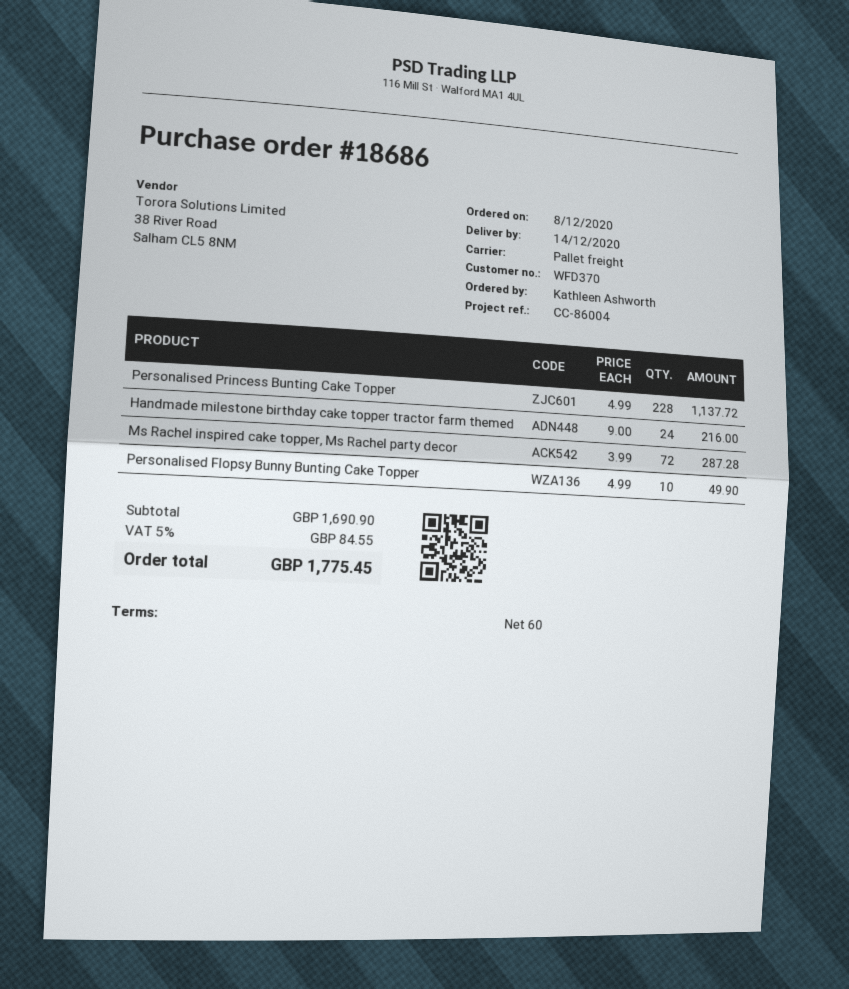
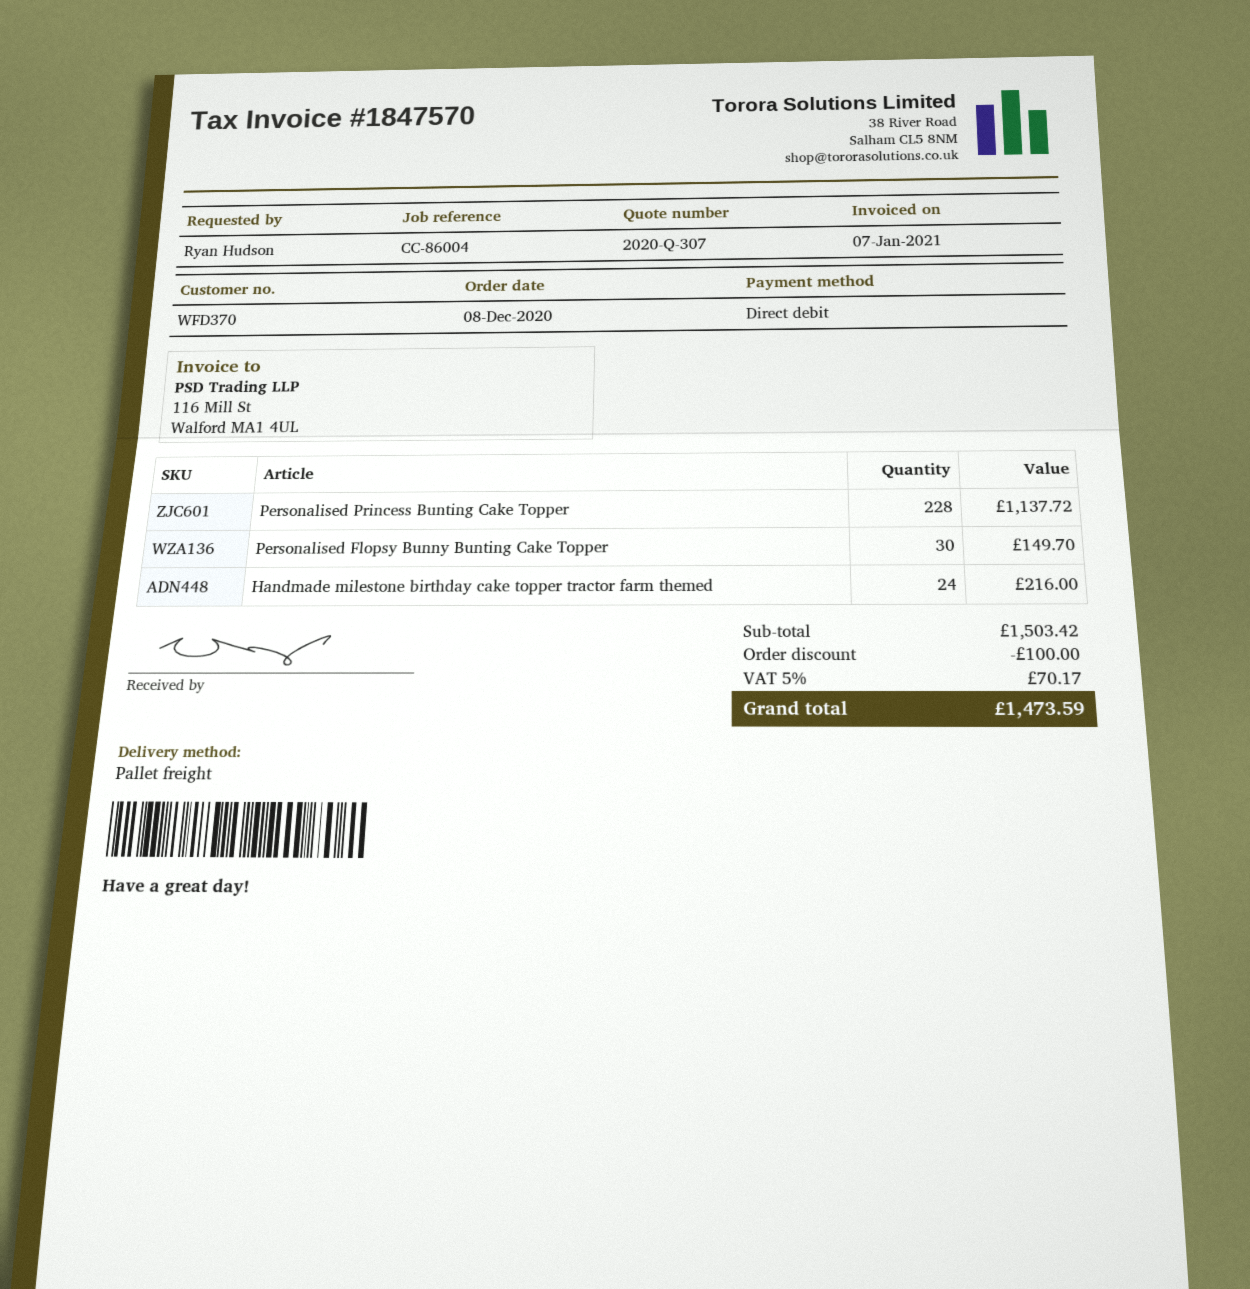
ordered by: Kathleen Ashworth -> Ryan Hudson
Ms Rachel inspired cake topper, Ms Rachel party decor: 72 for 287.28 -> none
Personalised Flopsy Bunny Bunting Cake Topper: 10 for 49.90 -> 30 for 149.70
subtotal: 1690.90 -> 1503.42
discount: none -> 100.00
tax: 5% = 84.55 -> 5% = 70.17
total: 1775.45 -> 1473.59

